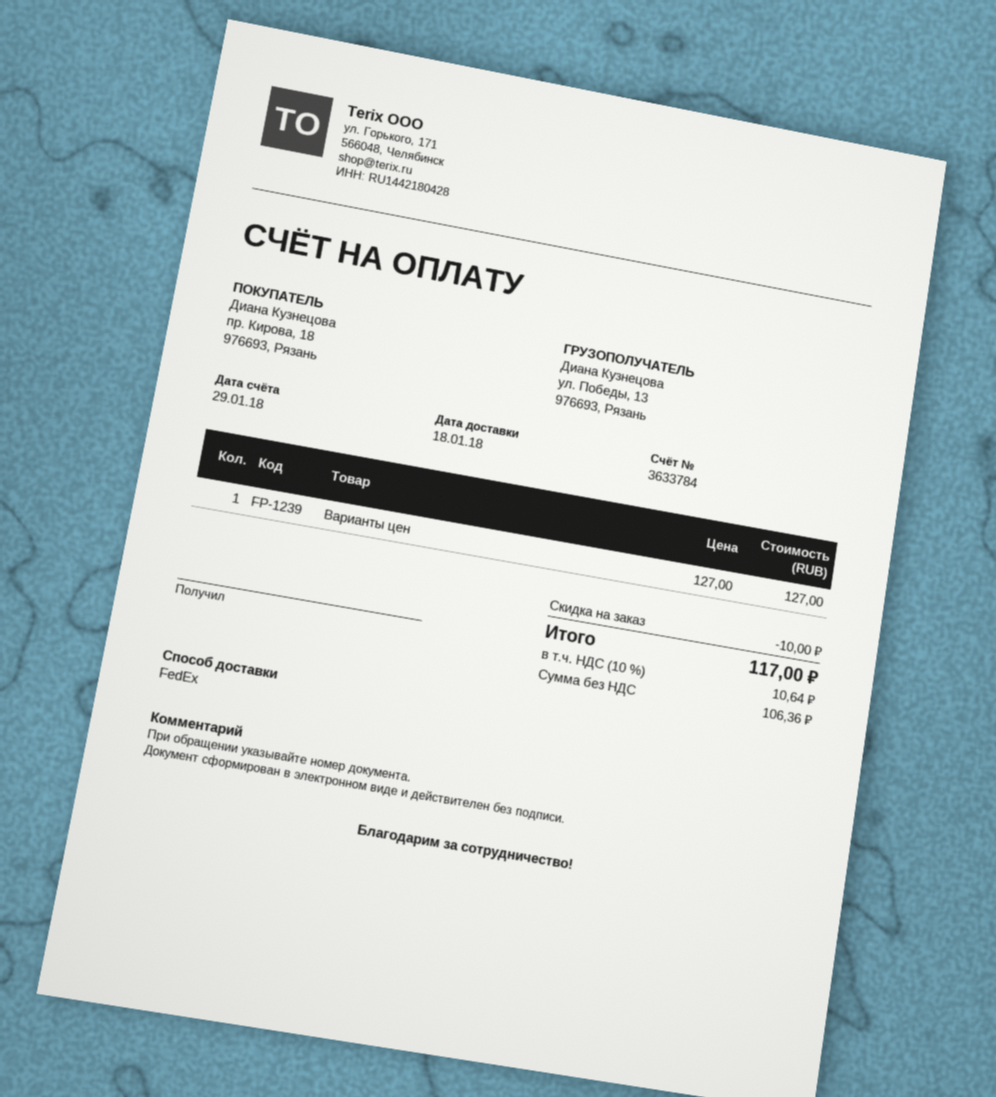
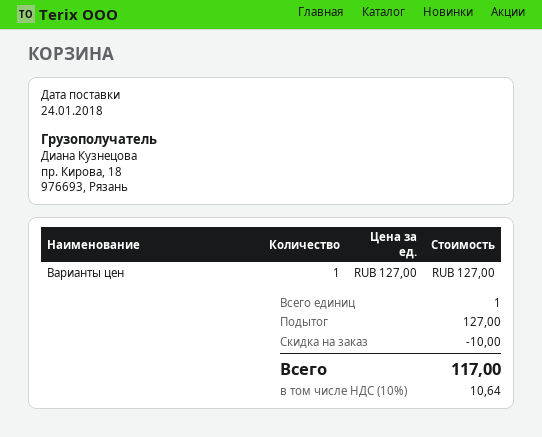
delivery date: 2018-01-18 -> 2018-01-24
ship to: ул. Победы, 13, 976693, Рязань -> пр. Кирова, 18, 976693, Рязань

